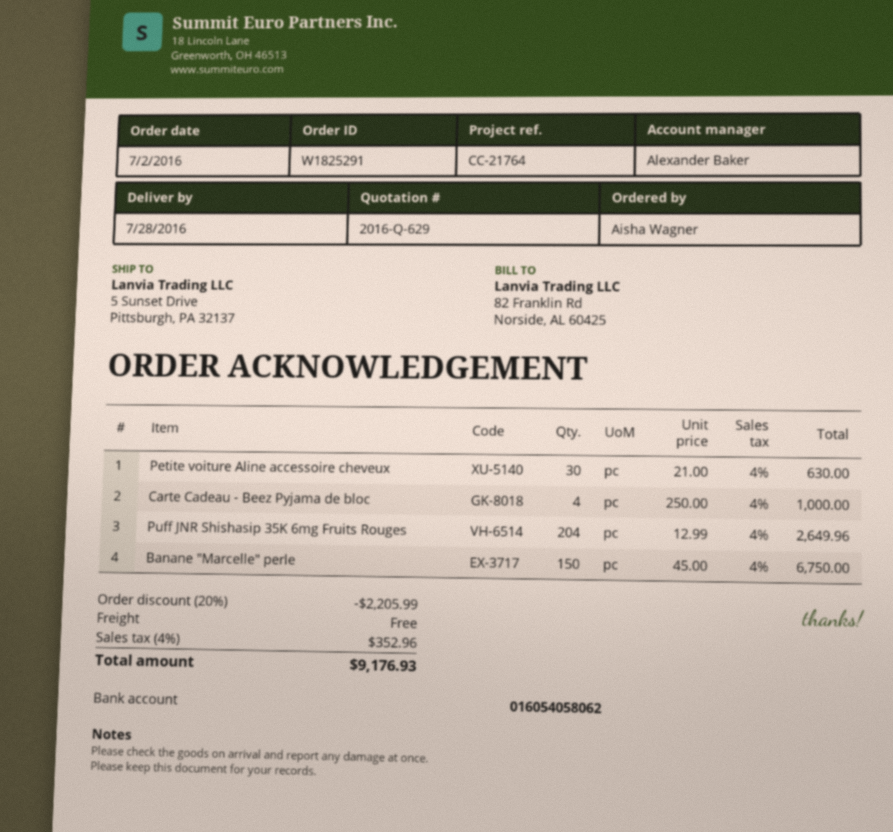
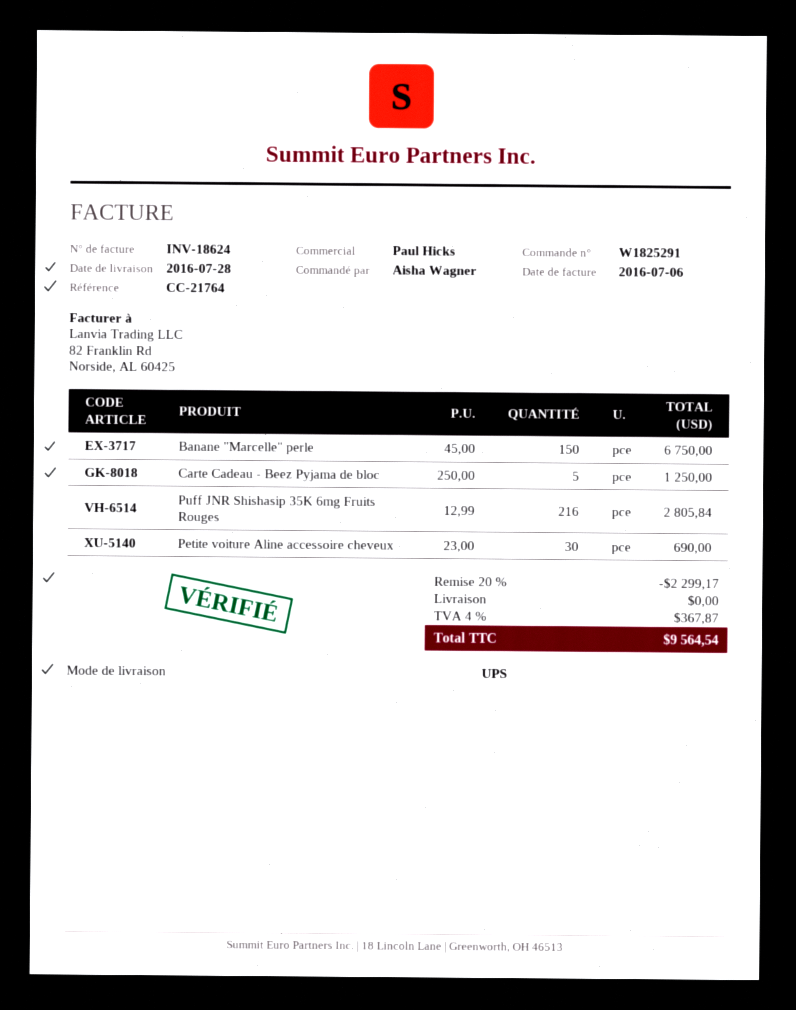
sales rep: Alexander Baker -> Paul Hicks
Petite voiture Aline accessoire cheveux: 30 x 21.00 = 630.00 -> 30 x 23.00 = 690.00
Carte Cadeau - Beez Pyjama de bloc: 4 x 250.00 = 1000.00 -> 5 x 250.00 = 1250.00
Puff JNR Shishasip 35K 6mg Fruits Rouges: 204 x 12.99 = 2649.96 -> 216 x 12.99 = 2805.84
discount: 20% = 2205.99 -> 20% = 2299.17
tax: 4% = 352.96 -> 4% = 367.87
total: 9176.93 -> 9564.54

